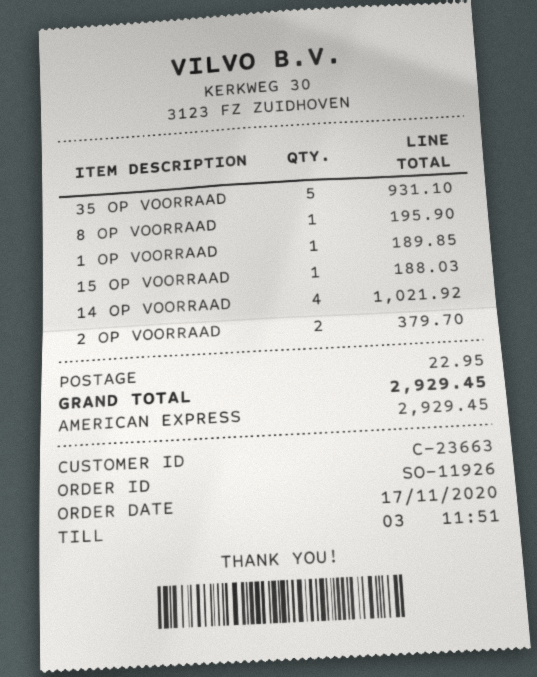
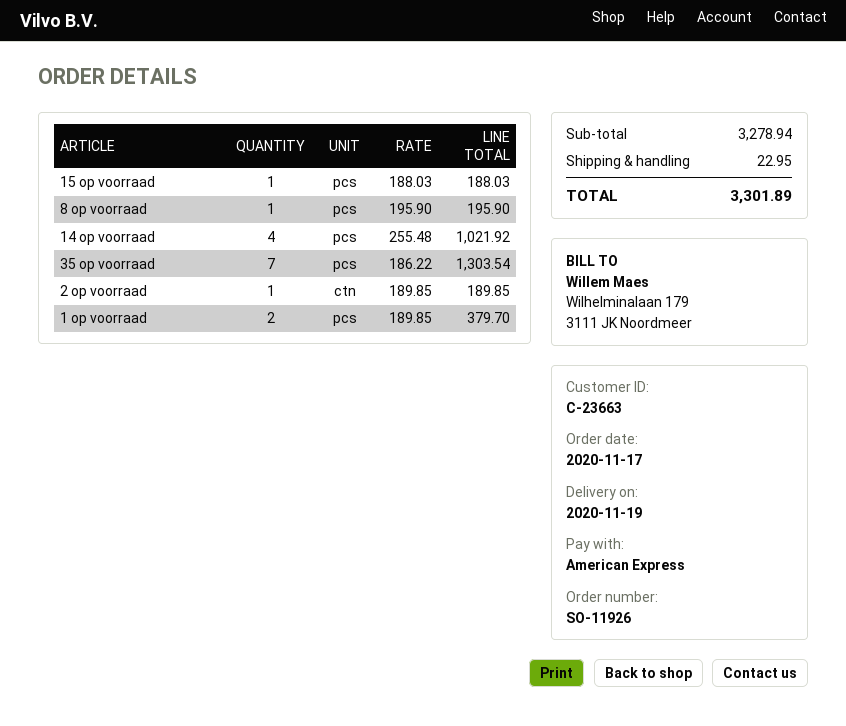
35 OP VOORRAAD: 5 for 931.10 -> 7 for 1303.54
1 OP VOORRAAD: 1 for 189.85 -> 2 for 379.70
2 OP VOORRAAD: 2 for 379.70 -> 1 for 189.85
total: 2929.45 -> 3301.89

